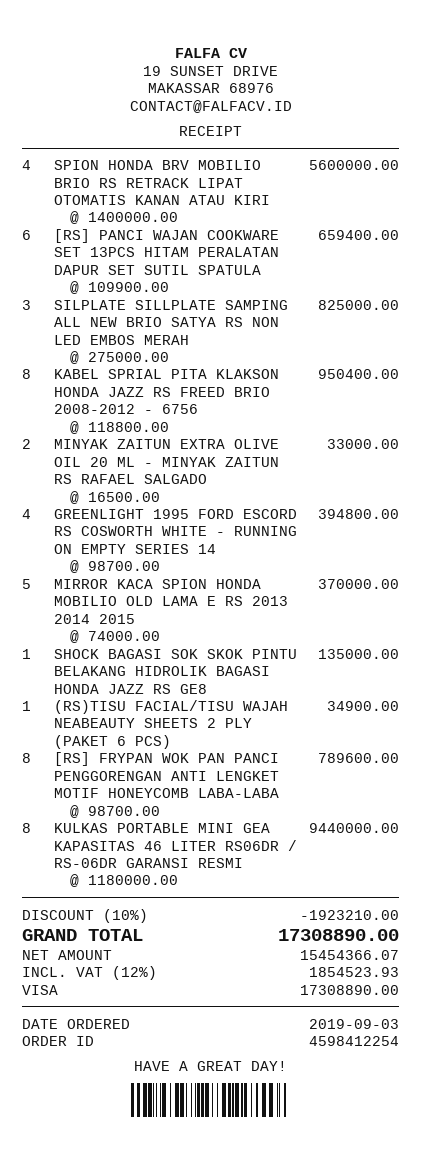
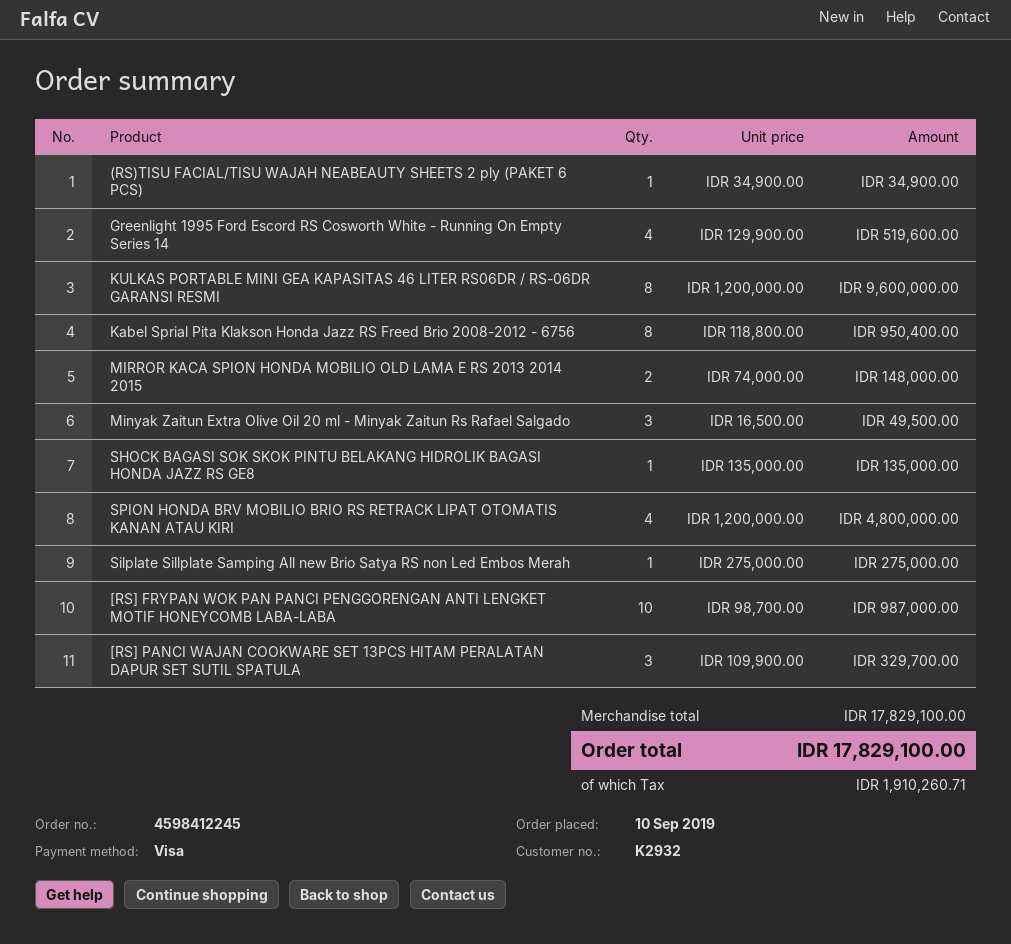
order number: 4598412254 -> 4598412245
order date: 2019-09-03 -> 2019-09-10
SPION HONDA BRV MOBILIO BRIO RS RETRACK LIPAT OTOMATIS KANAN ATAU KIRI: 4 x 1400000.00 = 5600000.00 -> 4 x 1200000.00 = 4800000.00
[RS] PANCI WAJAN COOKWARE SET 13PCS HITAM PERALATAN DAPUR SET SUTIL SPATULA: 6 x 109900.00 = 659400.00 -> 3 x 109900.00 = 329700.00
SILPLATE SILLPLATE SAMPING ALL NEW BRIO SATYA RS NON LED EMBOS MERAH: 3 x 275000.00 = 825000.00 -> 1 x 275000.00 = 275000.00
MINYAK ZAITUN EXTRA OLIVE OIL 20 ML - MINYAK ZAITUN RS RAFAEL SALGADO: 2 x 16500.00 = 33000.00 -> 3 x 16500.00 = 49500.00
GREENLIGHT 1995 FORD ESCORD RS COSWORTH WHITE - RUNNING ON EMPTY SERIES 14: 4 x 98700.00 = 394800.00 -> 4 x 129900.00 = 519600.00
MIRROR KACA SPION HONDA MOBILIO OLD LAMA E RS 2013 2014 2015: 5 x 74000.00 = 370000.00 -> 2 x 74000.00 = 148000.00
[RS] FRYPAN WOK PAN PANCI PENGGORENGAN ANTI LENGKET MOTIF HONEYCOMB LABA-LABA: 8 x 98700.00 = 789600.00 -> 10 x 98700.00 = 987000.00
KULKAS PORTABLE MINI GEA KAPASITAS 46 LITER RS06DR / RS-06DR GARANSI RESMI: 8 x 1180000.00 = 9440000.00 -> 8 x 1200000.00 = 9600000.00
discount: 10% = 1923210.00 -> none
tax: 1854523.93 -> 1910260.71
total: 17308890.00 -> 17829100.00

